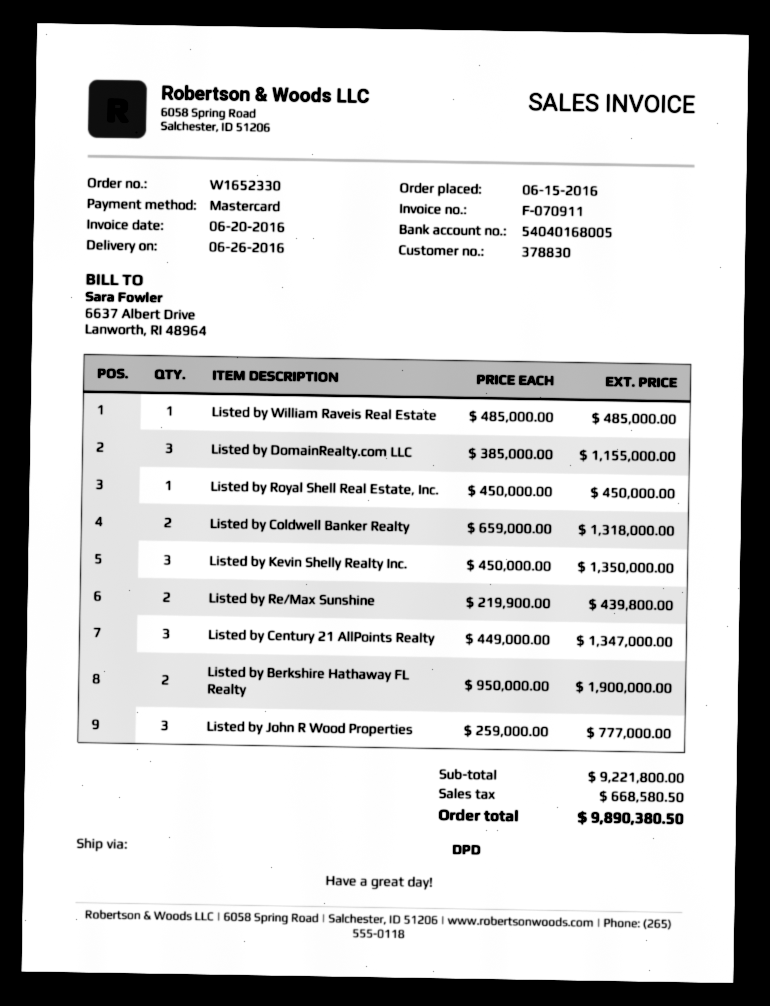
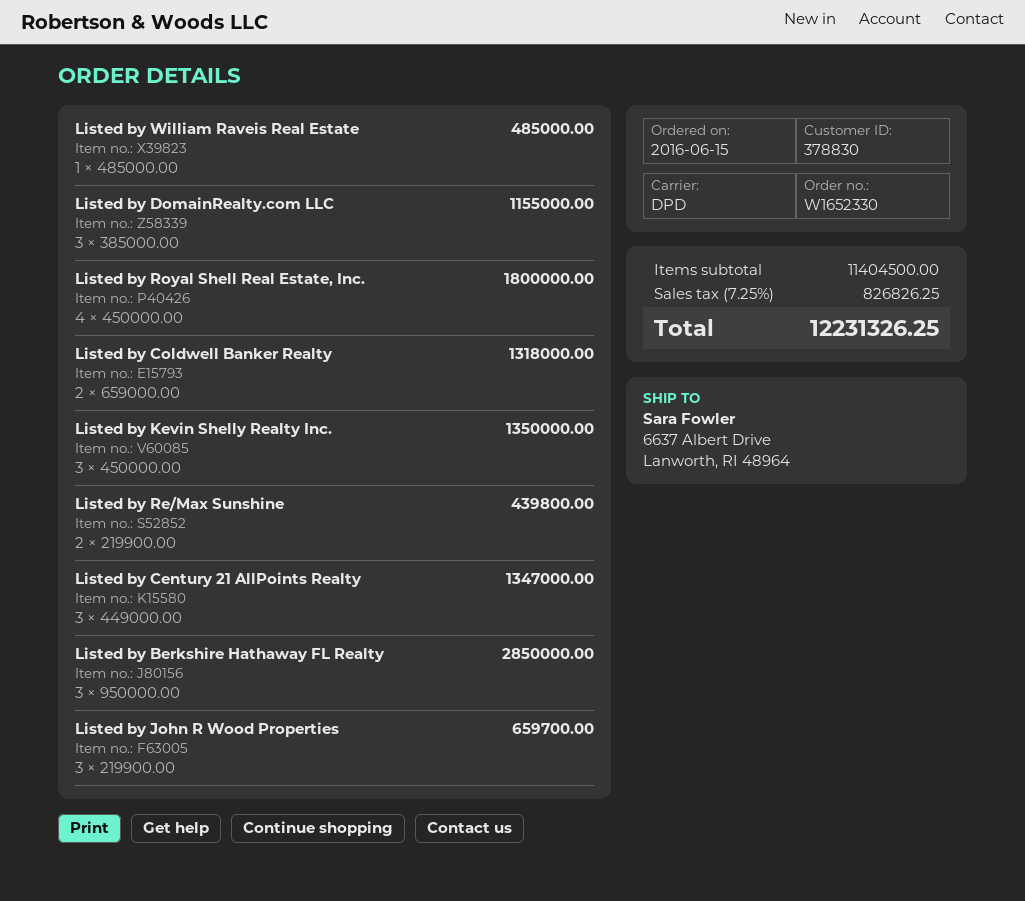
Listed by Royal Shell Real Estate, Inc.: 1 x 450000.00 = 450000.00 -> 4 x 450000.00 = 1800000.00
Listed by Berkshire Hathaway FL Realty: 2 x 950000.00 = 1900000.00 -> 3 x 950000.00 = 2850000.00
Listed by John R Wood Properties: 3 x 259000.00 = 777000.00 -> 3 x 219900.00 = 659700.00
subtotal: 9221800.00 -> 11404500.00
tax: 668580.50 -> 826826.25
total: 9890380.50 -> 12231326.25

